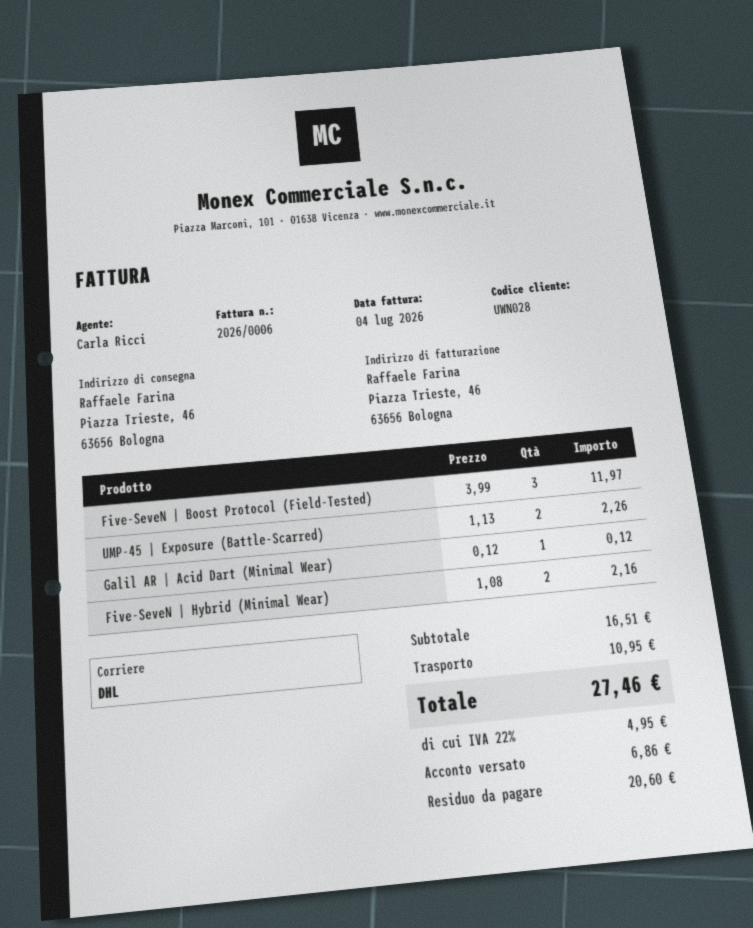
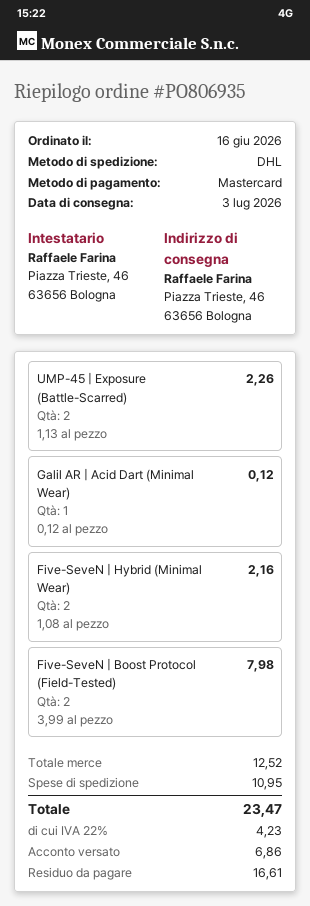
Five-SeveN | Boost Protocol (Field-Tested): 3 x 3.99 = 11.97 -> 2 x 3.99 = 7.98
subtotal: 16.51 -> 12.52
tax: 22% = 4.95 -> 22% = 4.23
total: 27.46 -> 23.47
balance: 20.60 -> 16.61

